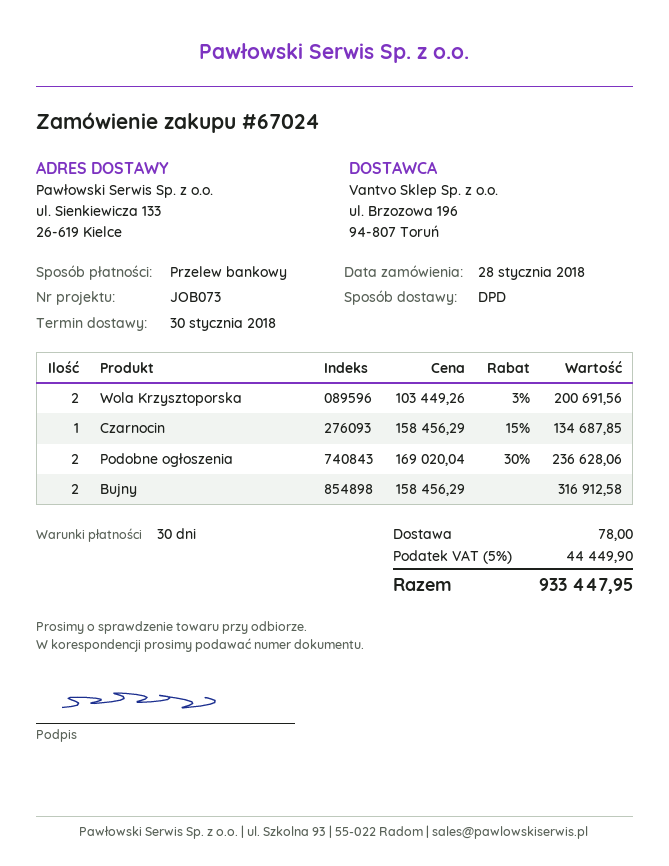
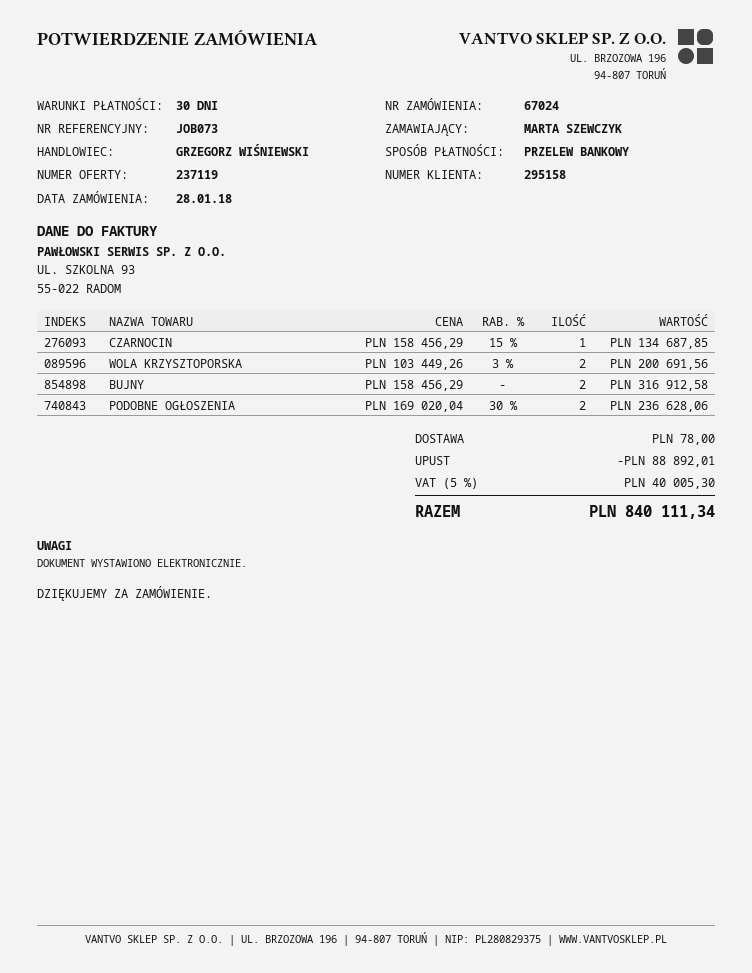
discount: none -> 88892.01
tax: 5% = 44449.90 -> 5% = 40005.30
total: 933447.95 -> 840111.34

